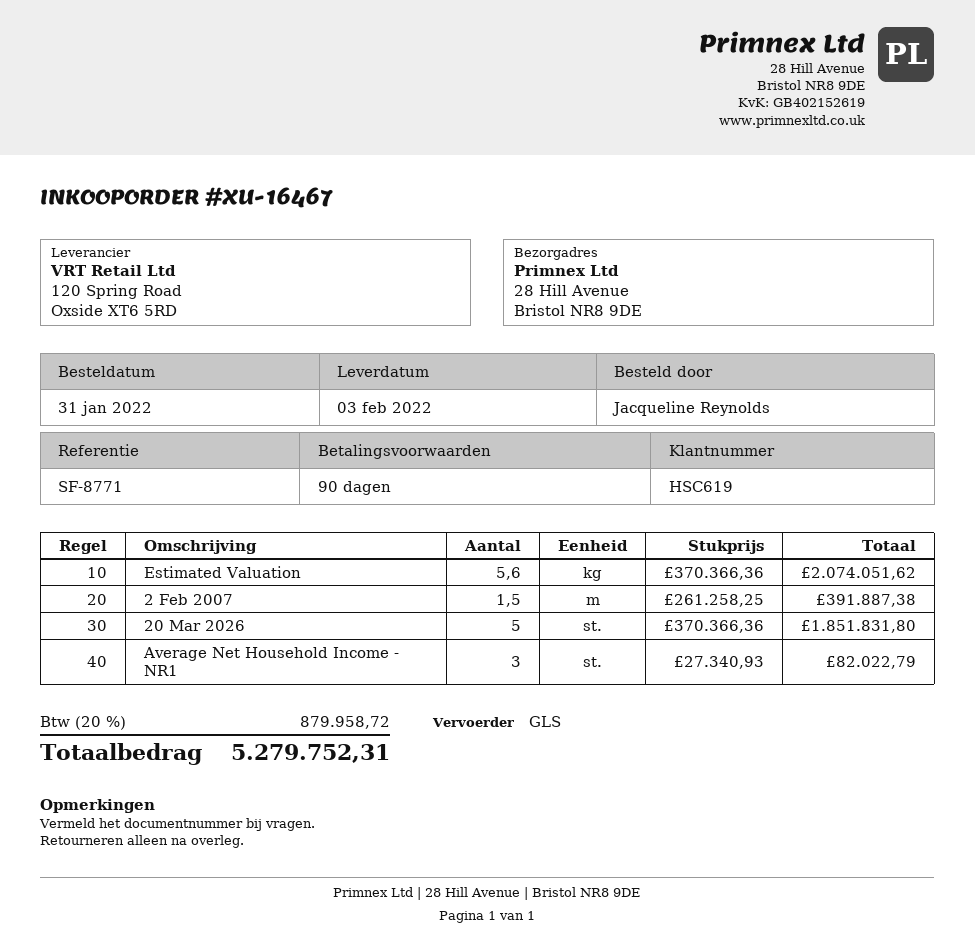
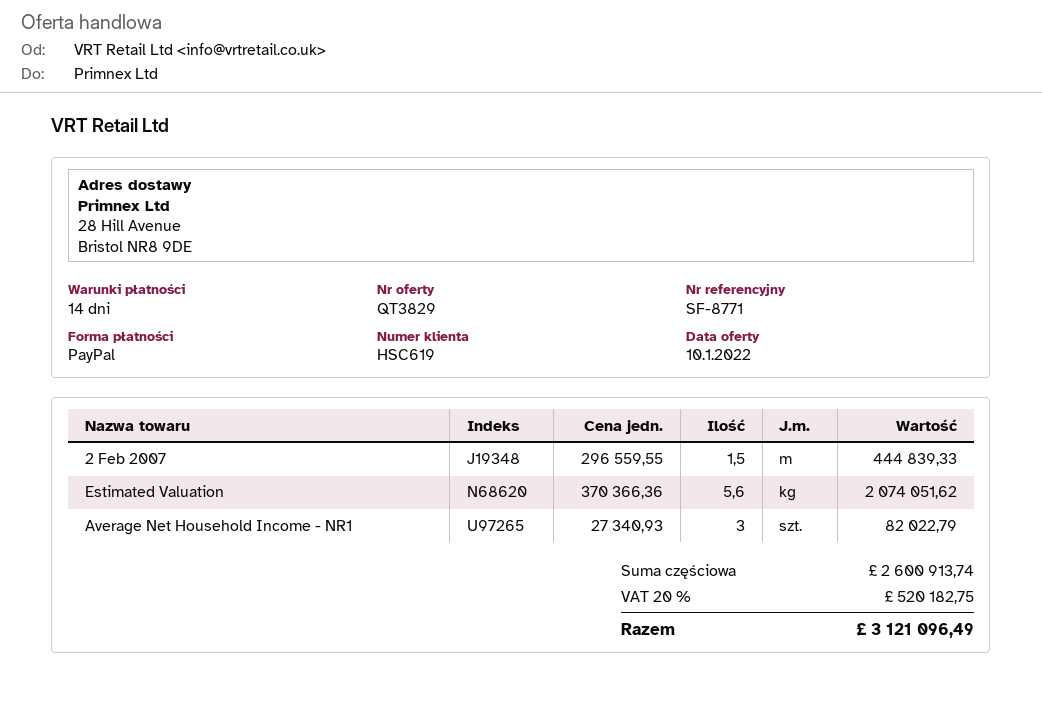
payment terms: 90 days -> 14 days
2 Feb 2007: 1.5 x 261258.25 = 391887.38 -> 1.5 x 296559.55 = 444839.33
20 Mar 2026: 5 x 370366.36 = 1851831.80 -> none
tax: 20% = 879958.72 -> 20% = 520182.75
total: 5279752.31 -> 3121096.49

